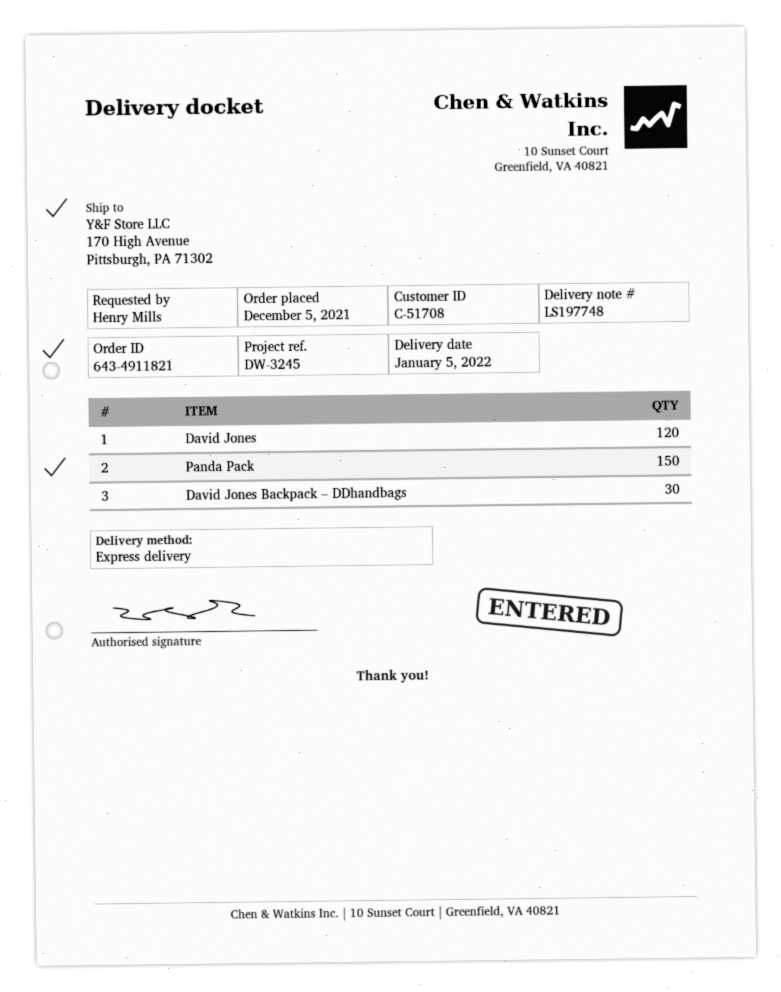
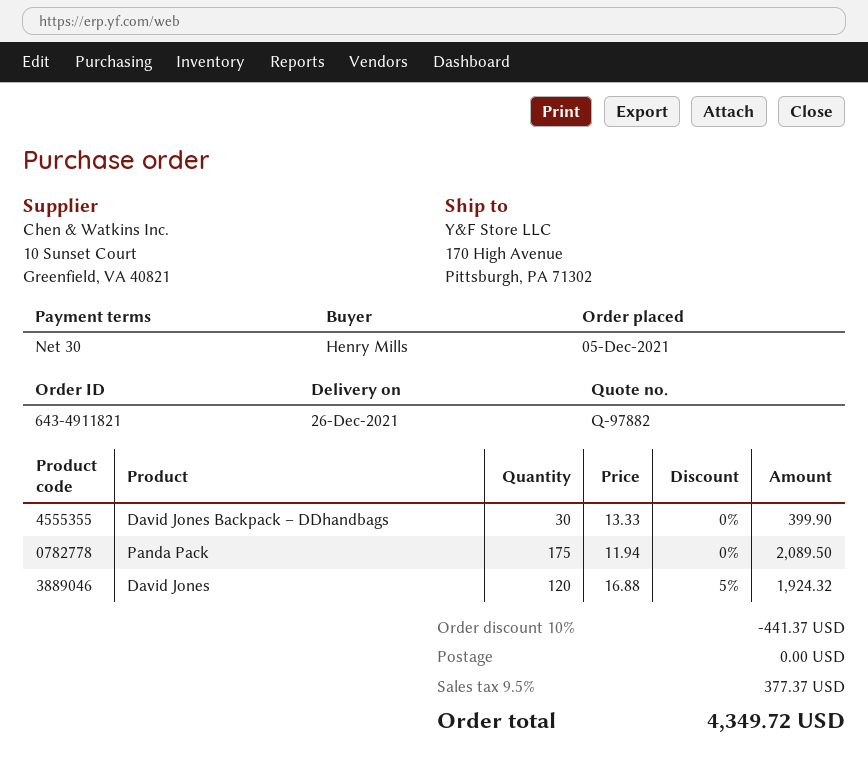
delivery date: 2022-01-05 -> 2021-12-26
Panda Pack: 150 -> 175

